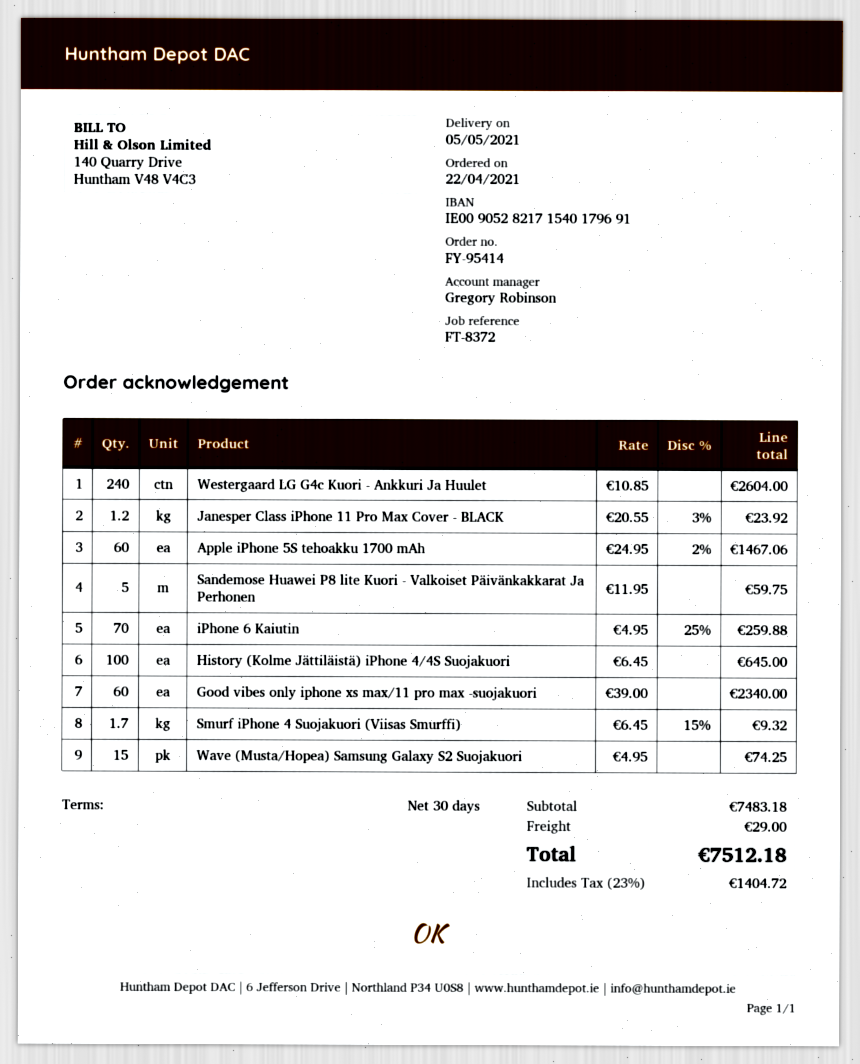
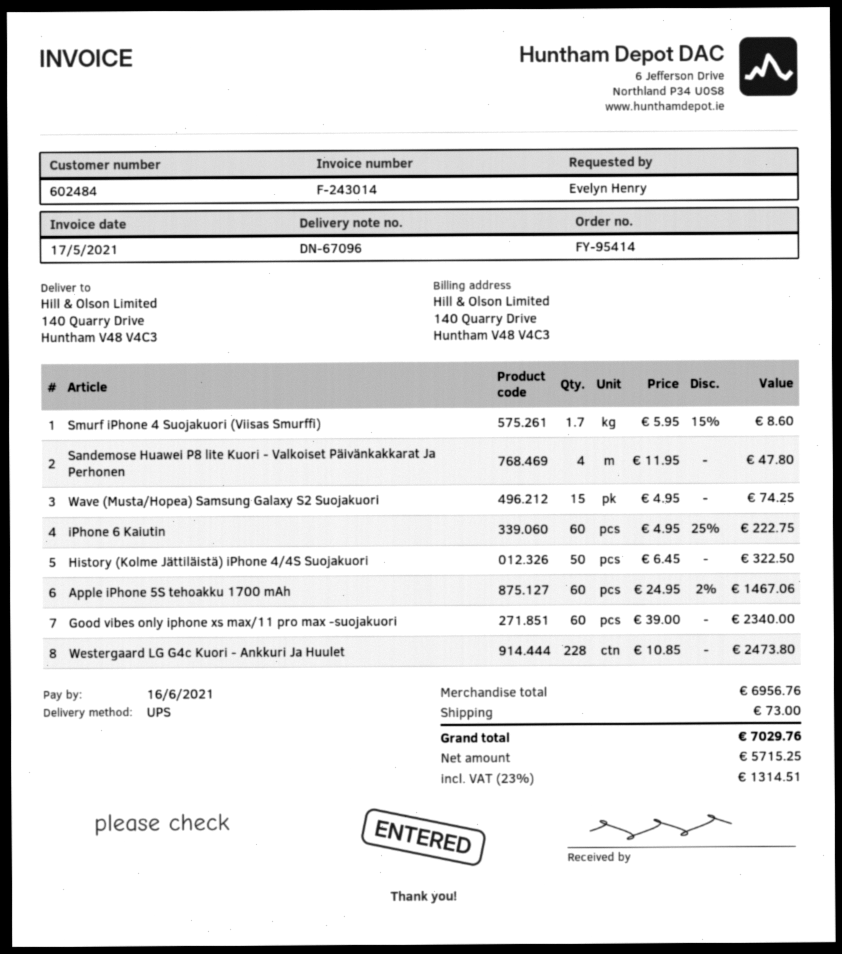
Westergaard LG G4c Kuori - Ankkuri Ja Huulet: 240 x 10.85 = 2604.00 -> 228 x 10.85 = 2473.80
Janesper Class iPhone 11 Pro Max Cover - BLACK: 1.2 x 20.55 - 3% = 23.92 -> none
Sandemose Huawei P8 lite Kuori - Valkoiset Päivänkakkarat Ja Perhonen: 5 x 11.95 = 59.75 -> 4 x 11.95 = 47.80
iPhone 6 Kaiutin: 70 x 4.95 - 25% = 259.88 -> 60 x 4.95 - 25% = 222.75
History (Kolme Jättiläistä) iPhone 4/4S Suojakuori: 100 x 6.45 = 645.00 -> 50 x 6.45 = 322.50
Smurf iPhone 4 Suojakuori (Viisas Smurffi): 1.7 x 6.45 - 15% = 9.32 -> 1.7 x 5.95 - 15% = 8.60
subtotal: 7483.18 -> 6956.76
shipping: 29.00 -> 73.00
tax: 23% = 1404.72 -> 23% = 1314.51
total: 7512.18 -> 7029.76

